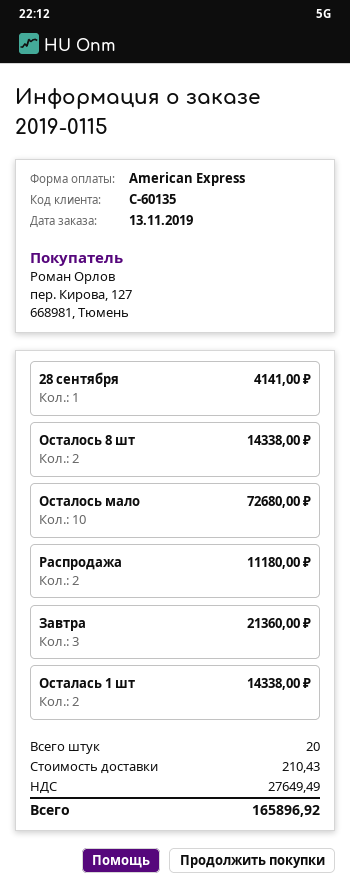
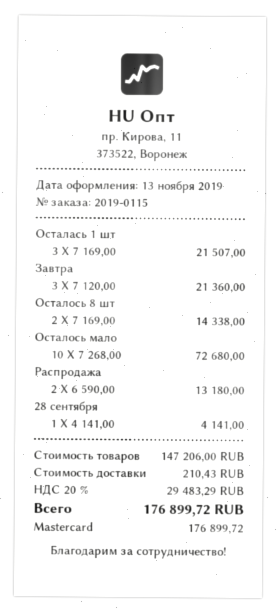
payment method: American Express -> Mastercard
Распродажа: 2 for 11180.00 -> 2 for 13180.00
Осталась 1 шт: 2 for 14338.00 -> 3 for 21507.00
tax: 27649.49 -> 29483.29
total: 165896.92 -> 176899.72

